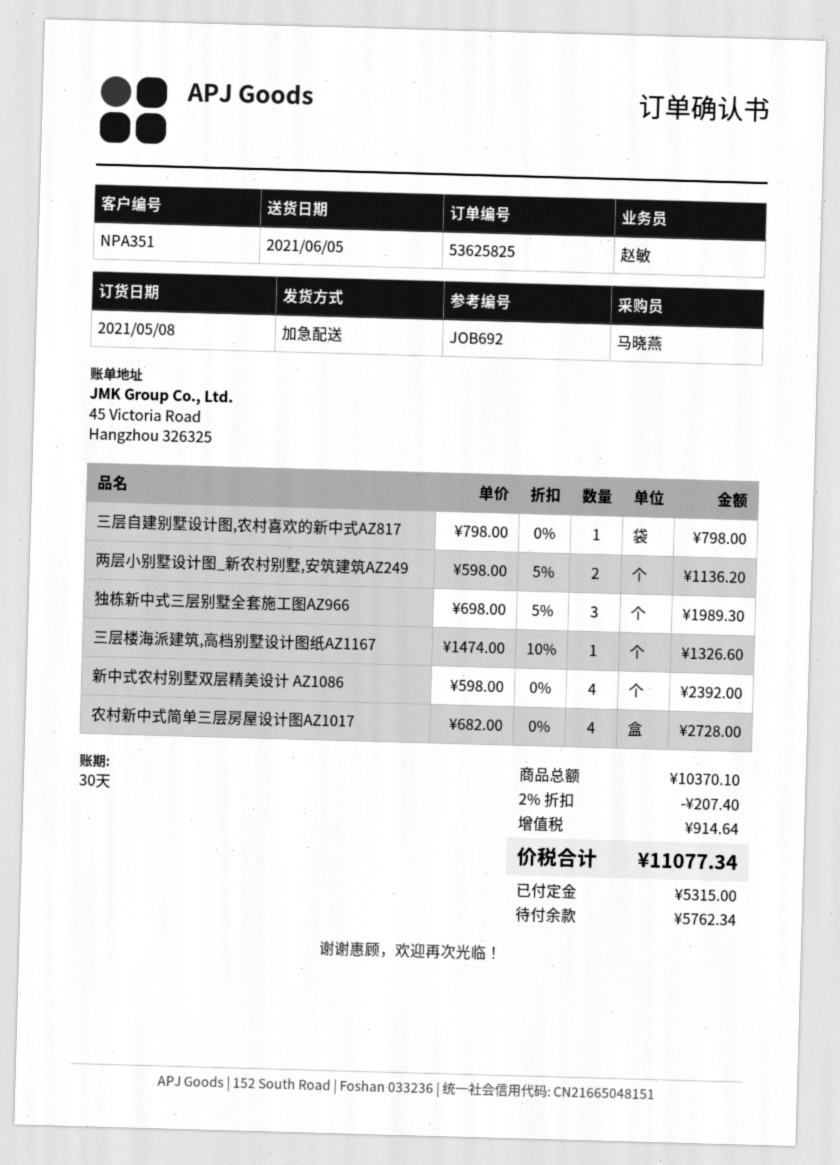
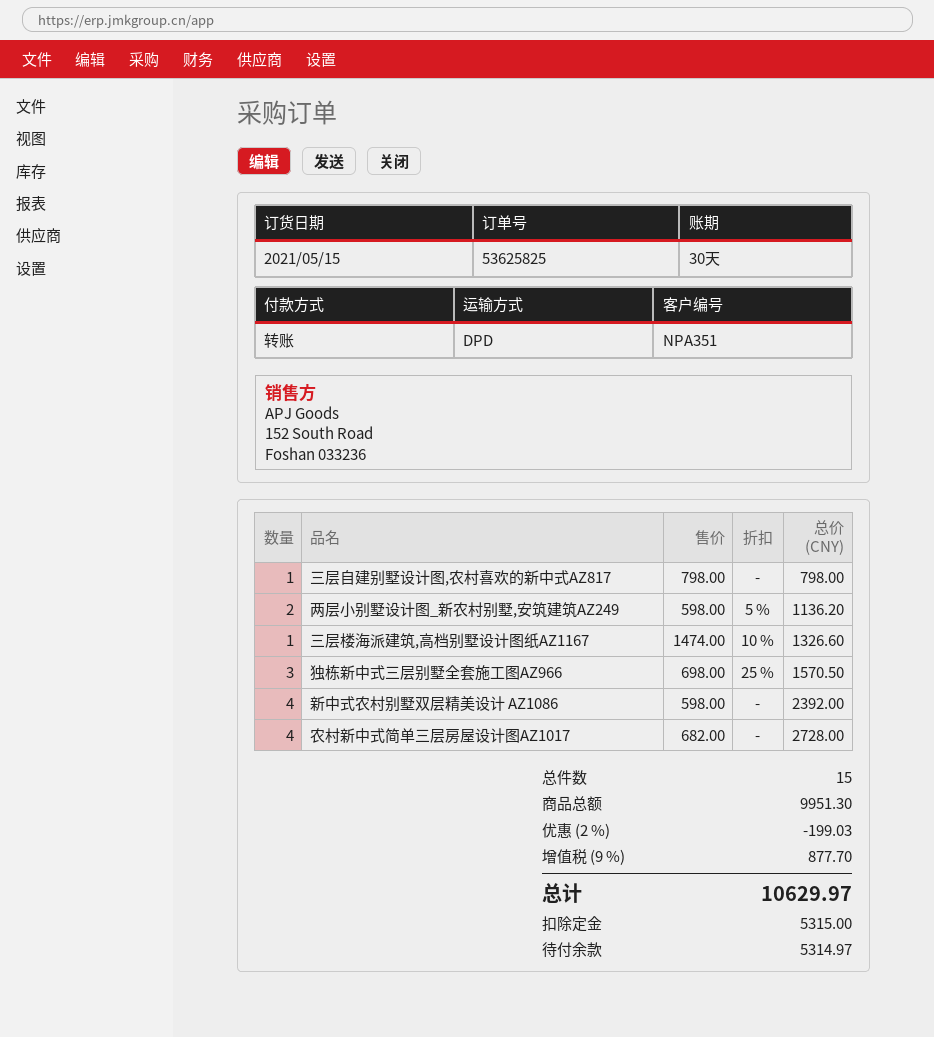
order date: 2021-05-08 -> 2021-05-15
shipping method: express -> DPD
独栋新中式三层别墅全套施工图AZ966: 3 x 698.00 - 5% = 1989.30 -> 3 x 698.00 - 25% = 1570.50
subtotal: 10370.10 -> 9951.30
discount: 2% = 207.40 -> 2% = 199.03
tax: 914.64 -> 877.70
total: 11077.34 -> 10629.97
balance: 5762.34 -> 5314.97

